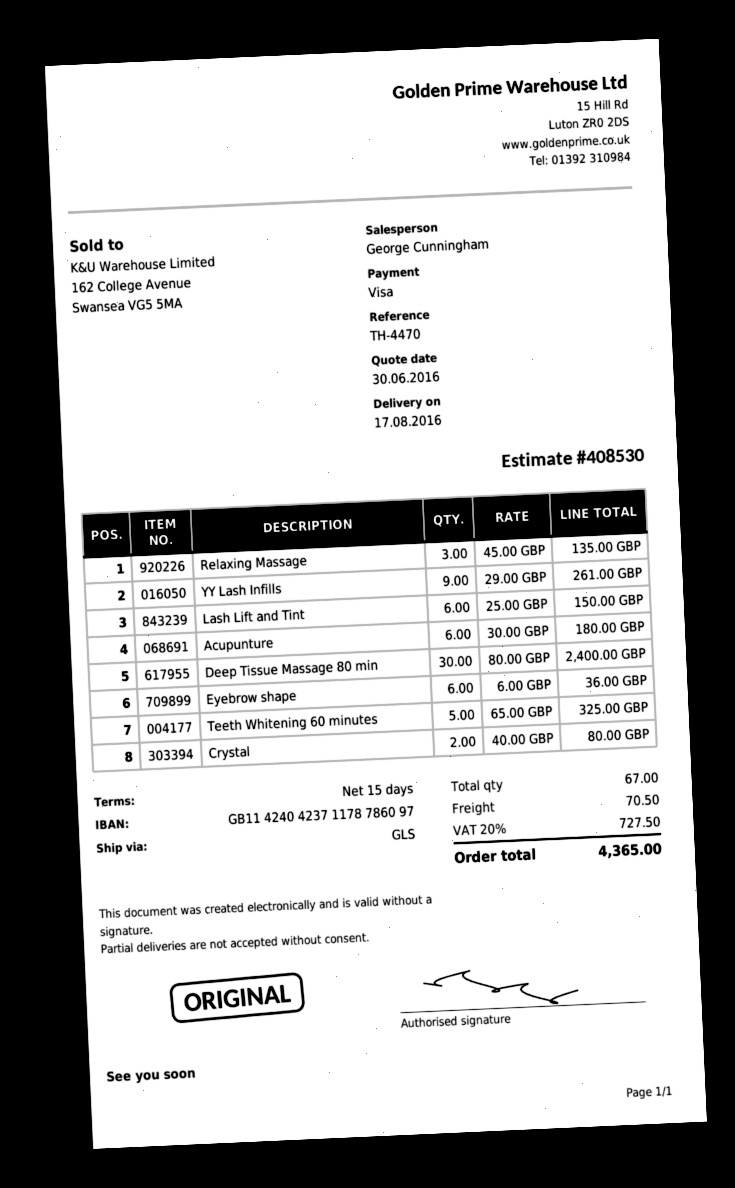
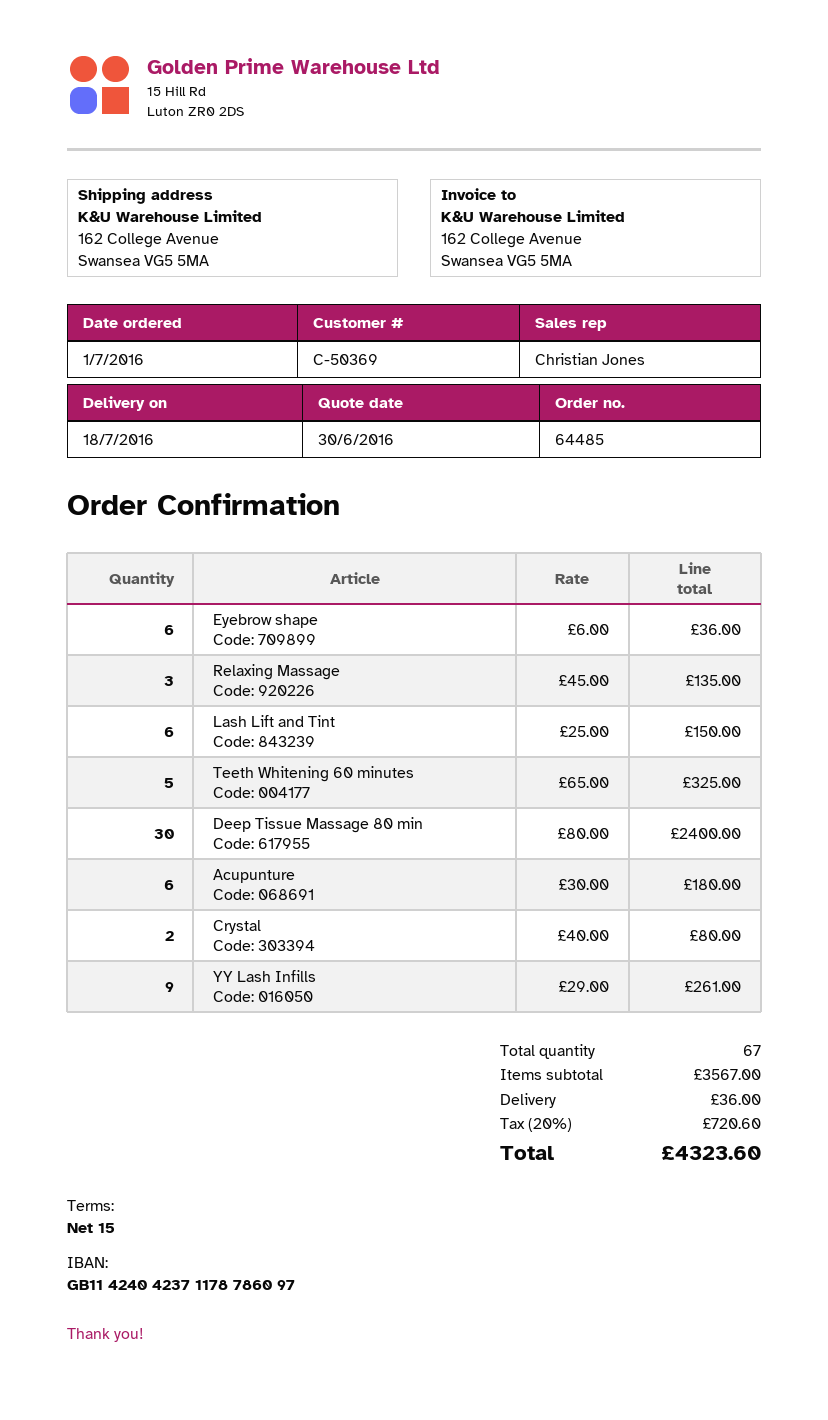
delivery date: 2016-08-17 -> 2016-07-18
sales rep: George Cunningham -> Christian Jones
shipping: 70.50 -> 36.00
tax: 20% = 727.50 -> 20% = 720.60
total: 4365.00 -> 4323.60

